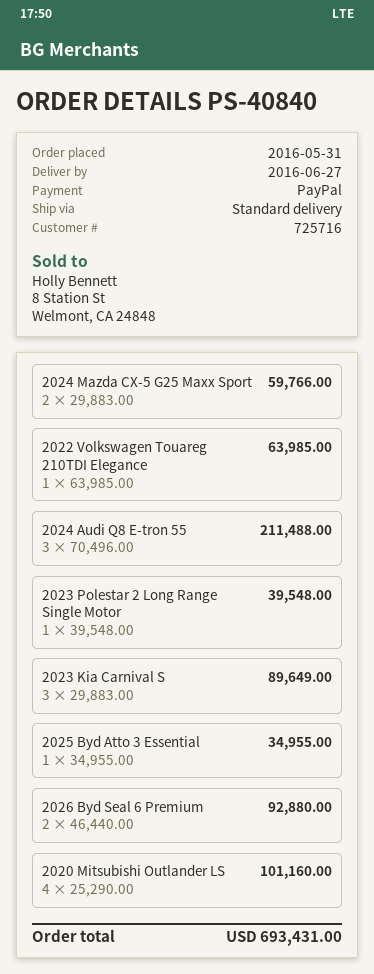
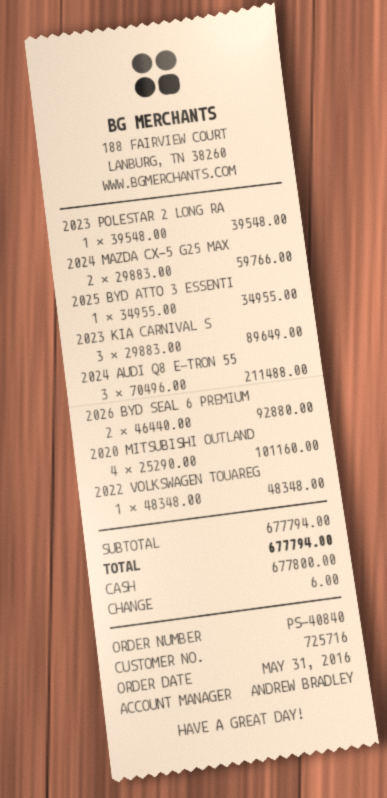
payment method: PayPal -> cash
2022 Volkswagen Touareg 210TDI Elegance: 1 x 63985.00 = 63985.00 -> 1 x 48348.00 = 48348.00
total: 693431.00 -> 677794.00

